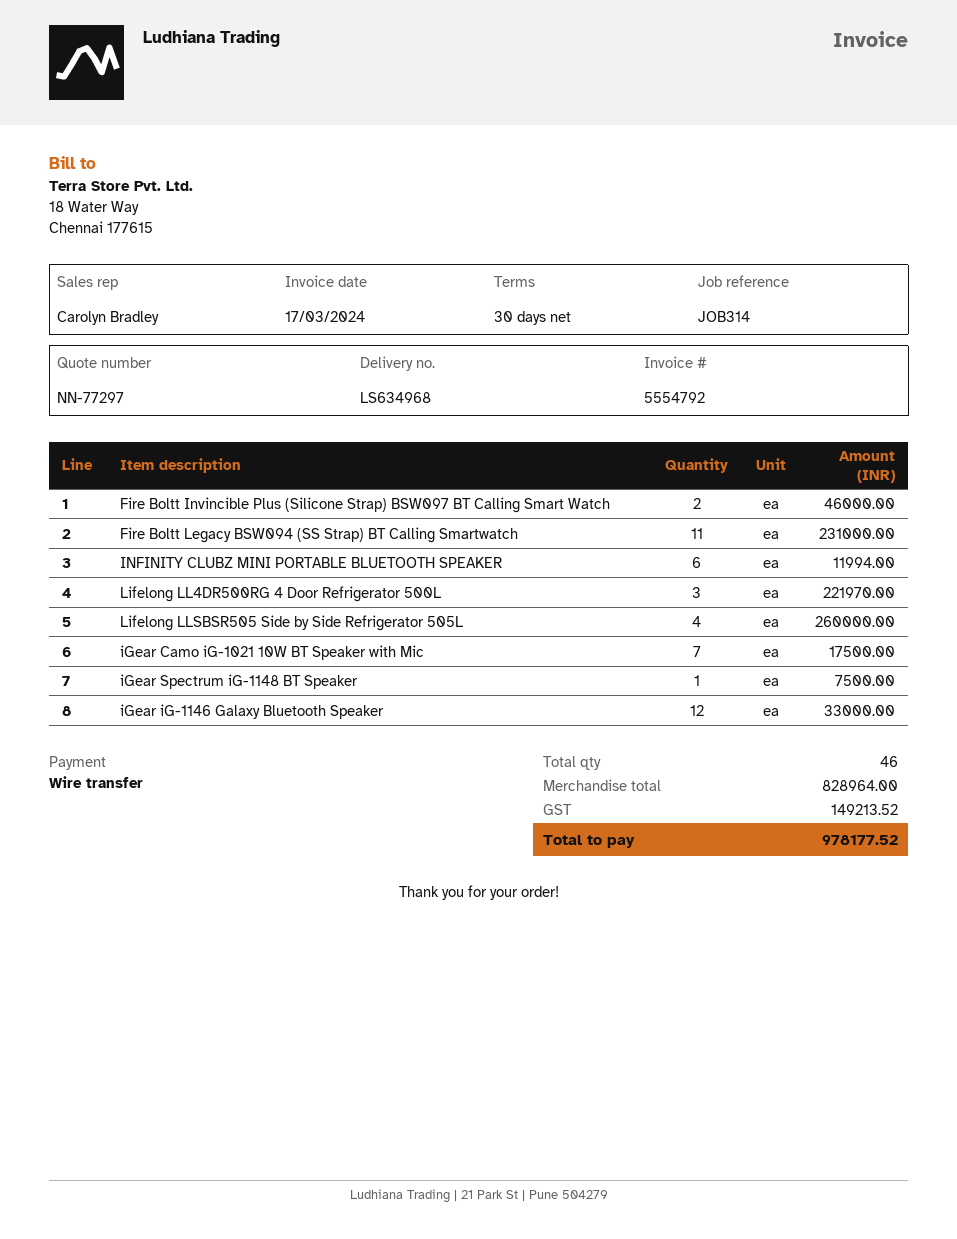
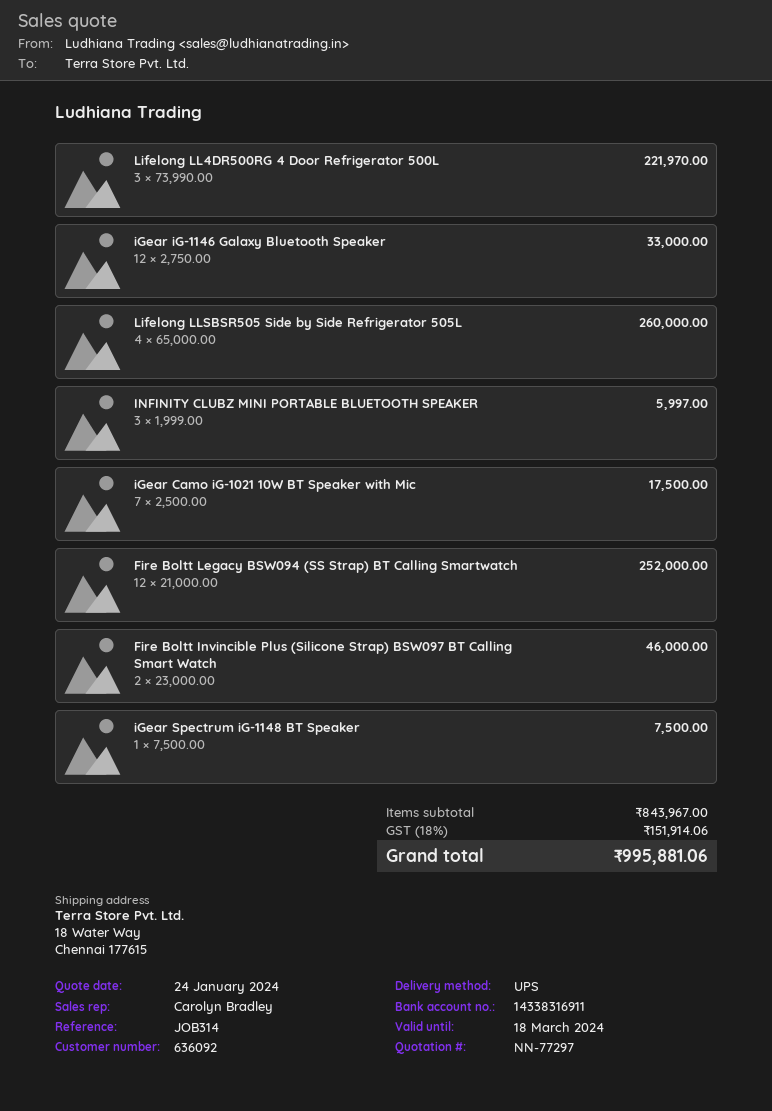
Fire Boltt Legacy BSW094 (SS Strap) BT Calling Smartwatch: 11 for 231000.00 -> 12 for 252000.00
INFINITY CLUBZ MINI PORTABLE BLUETOOTH SPEAKER: 6 for 11994.00 -> 3 for 5997.00
subtotal: 828964.00 -> 843967.00
tax: 149213.52 -> 151914.06
total: 978177.52 -> 995881.06

